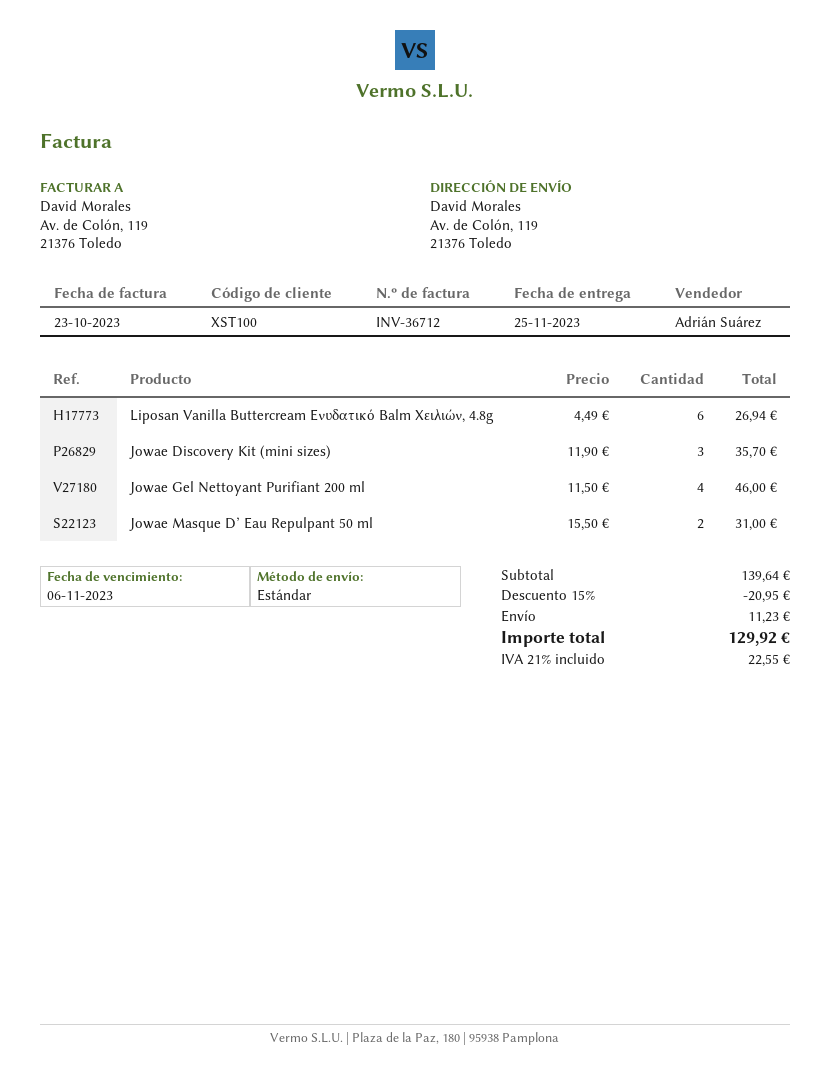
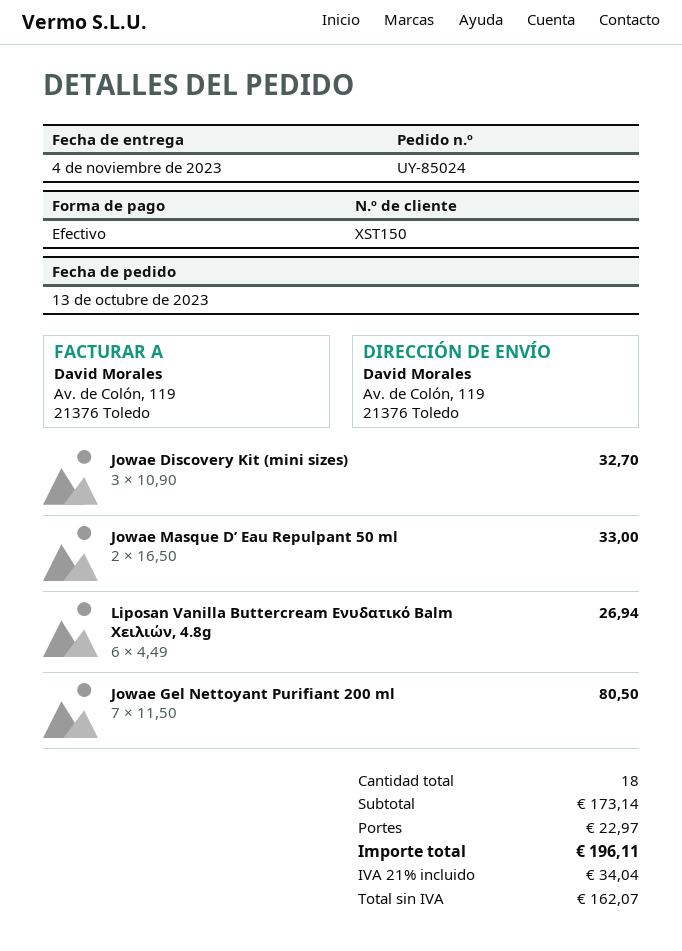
delivery date: 2023-11-25 -> 2023-11-04
customer number: XST100 -> XST150
Jowae Discovery Kit (mini sizes): 3 x 11.90 = 35.70 -> 3 x 10.90 = 32.70
Jowae Gel Nettoyant Purifiant 200 ml: 4 x 11.50 = 46.00 -> 7 x 11.50 = 80.50
Jowae Masque D’ Eau Repulpant 50 ml: 2 x 15.50 = 31.00 -> 2 x 16.50 = 33.00
subtotal: 139.64 -> 173.14
discount: 15% = 20.95 -> none
shipping: 11.23 -> 22.97
tax: 21% = 22.55 -> 21% = 34.04
total: 129.92 -> 196.11

